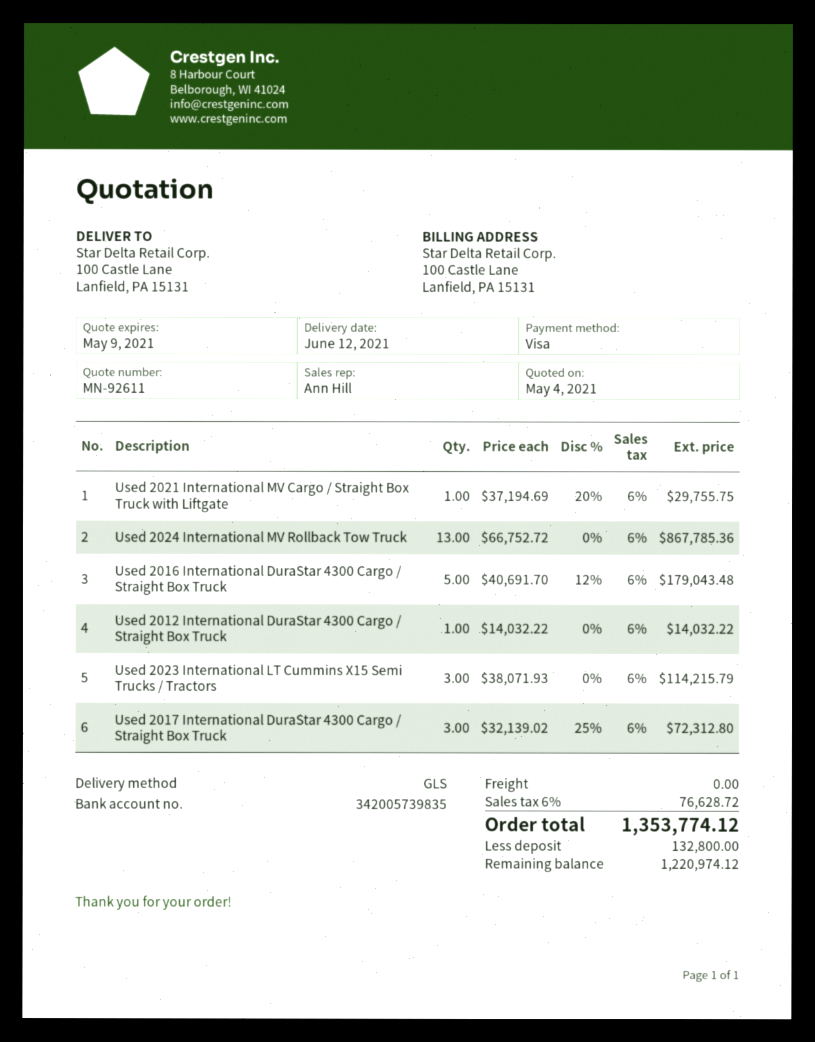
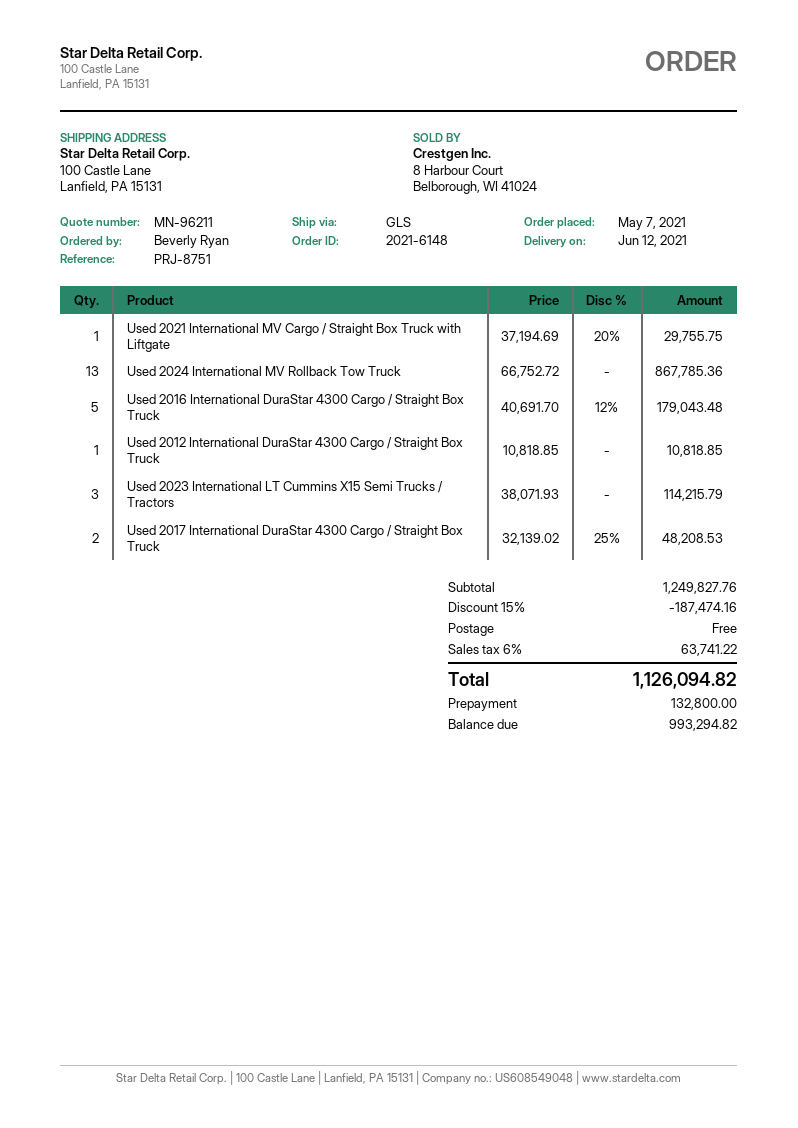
quote number: MN-92611 -> MN-96211
Used 2012 International DuraStar 4300 Cargo / Straight Box Truck: 1 x 14032.22 = 14032.22 -> 1 x 10818.85 = 10818.85
Used 2017 International DuraStar 4300 Cargo / Straight Box Truck: 3 x 32139.02 - 25% = 72312.80 -> 2 x 32139.02 - 25% = 48208.53
discount: none -> 15% = 187474.16
tax: 6% = 76628.72 -> 6% = 63741.22
total: 1353774.12 -> 1126094.82
balance: 1220974.12 -> 993294.82

